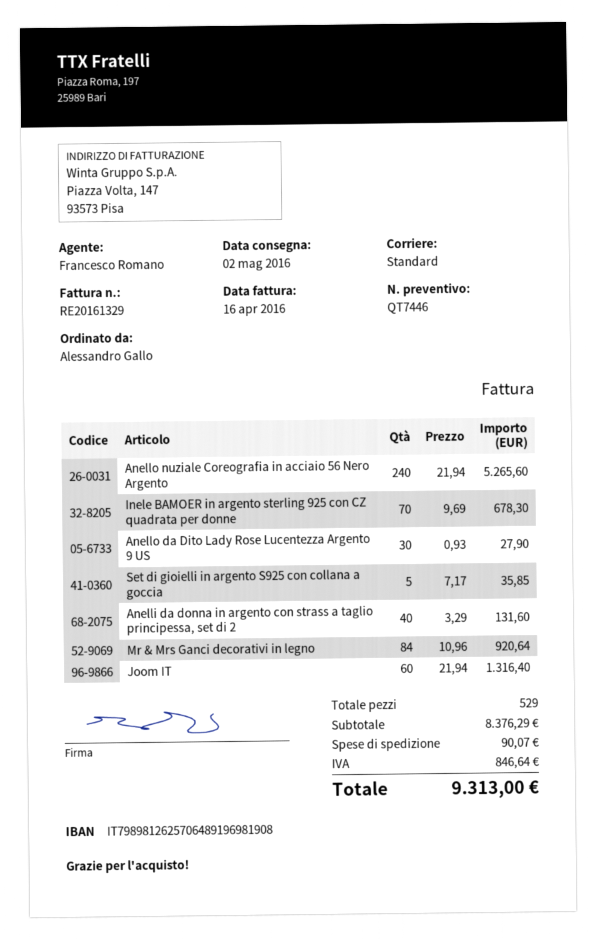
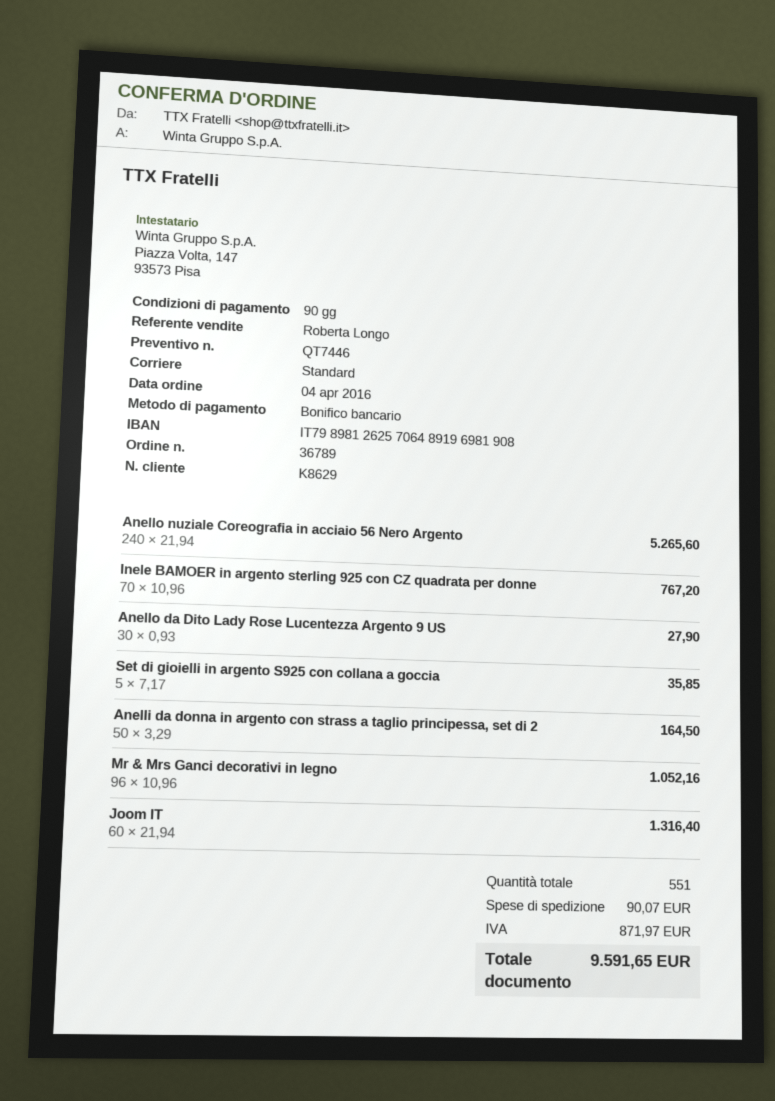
sales rep: Francesco Romano -> Roberta Longo
Inele BAMOER in argento sterling 925 con CZ quadrata per donne: 70 x 9.69 = 678.30 -> 70 x 10.96 = 767.20
Anelli da donna in argento con strass a taglio principessa, set di 2: 40 x 3.29 = 131.60 -> 50 x 3.29 = 164.50
Mr & Mrs Ganci decorativi in legno: 84 x 10.96 = 920.64 -> 96 x 10.96 = 1052.16
total quantity: 529 -> 551
tax: 846.64 -> 871.97
total: 9313.00 -> 9591.65

